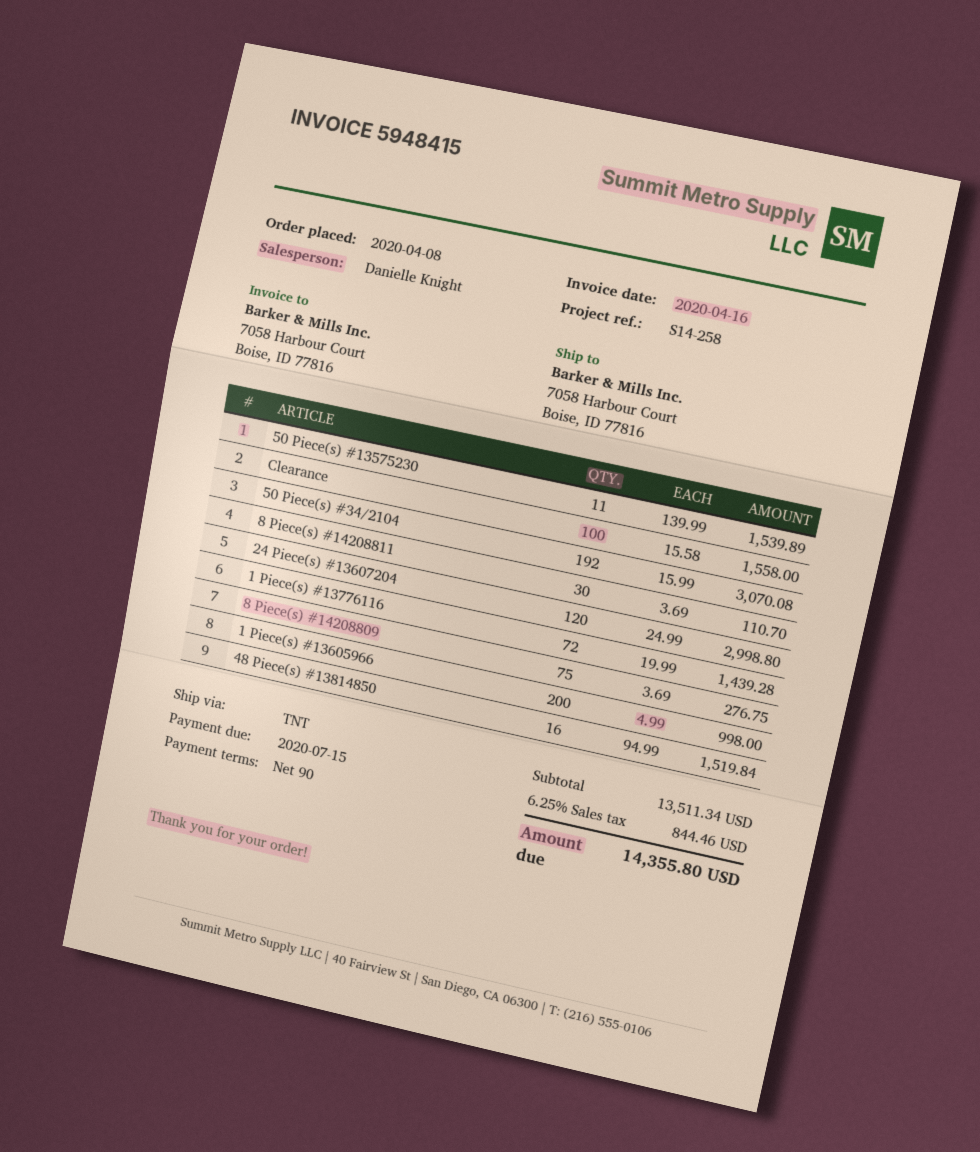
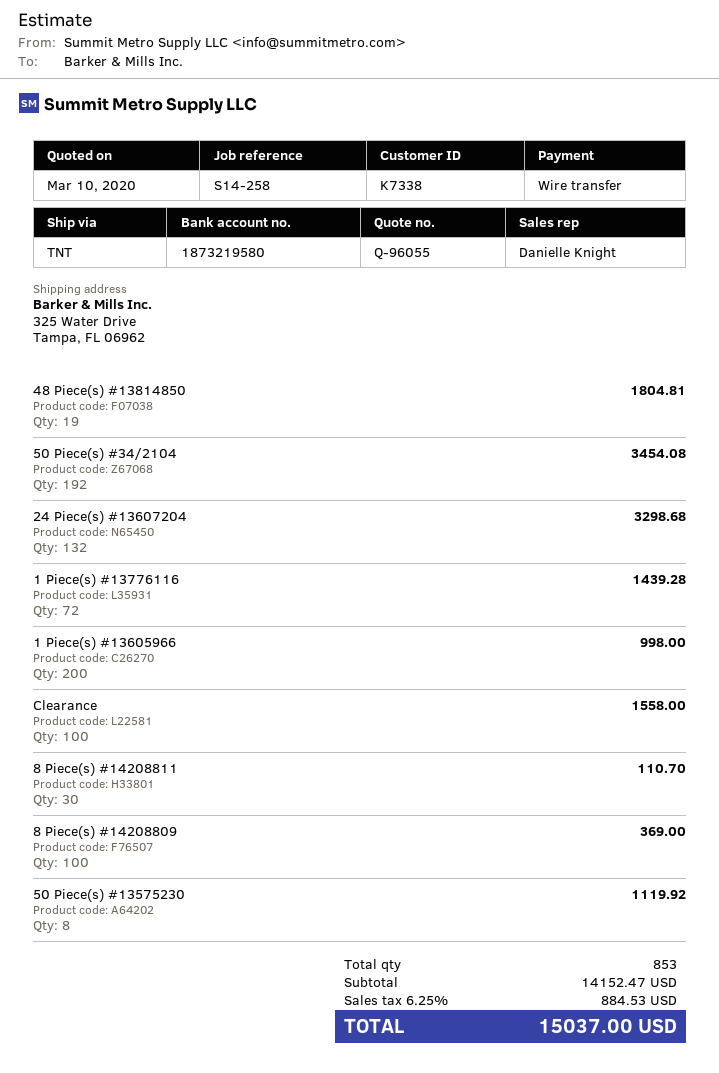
ship to: 7058 Harbour Court, Boise, ID 77816 -> 325 Water Drive, Tampa, FL 06962
50 Piece(s) #13575230: 11 for 1539.89 -> 8 for 1119.92
50 Piece(s) #34/2104: 192 for 3070.08 -> 192 for 3454.08
24 Piece(s) #13607204: 120 for 2998.80 -> 132 for 3298.68
8 Piece(s) #14208809: 75 for 276.75 -> 100 for 369.00
48 Piece(s) #13814850: 16 for 1519.84 -> 19 for 1804.81
subtotal: 13511.34 -> 14152.47
tax: 6.25% = 844.46 -> 6.25% = 884.53
total: 14355.80 -> 15037.00

